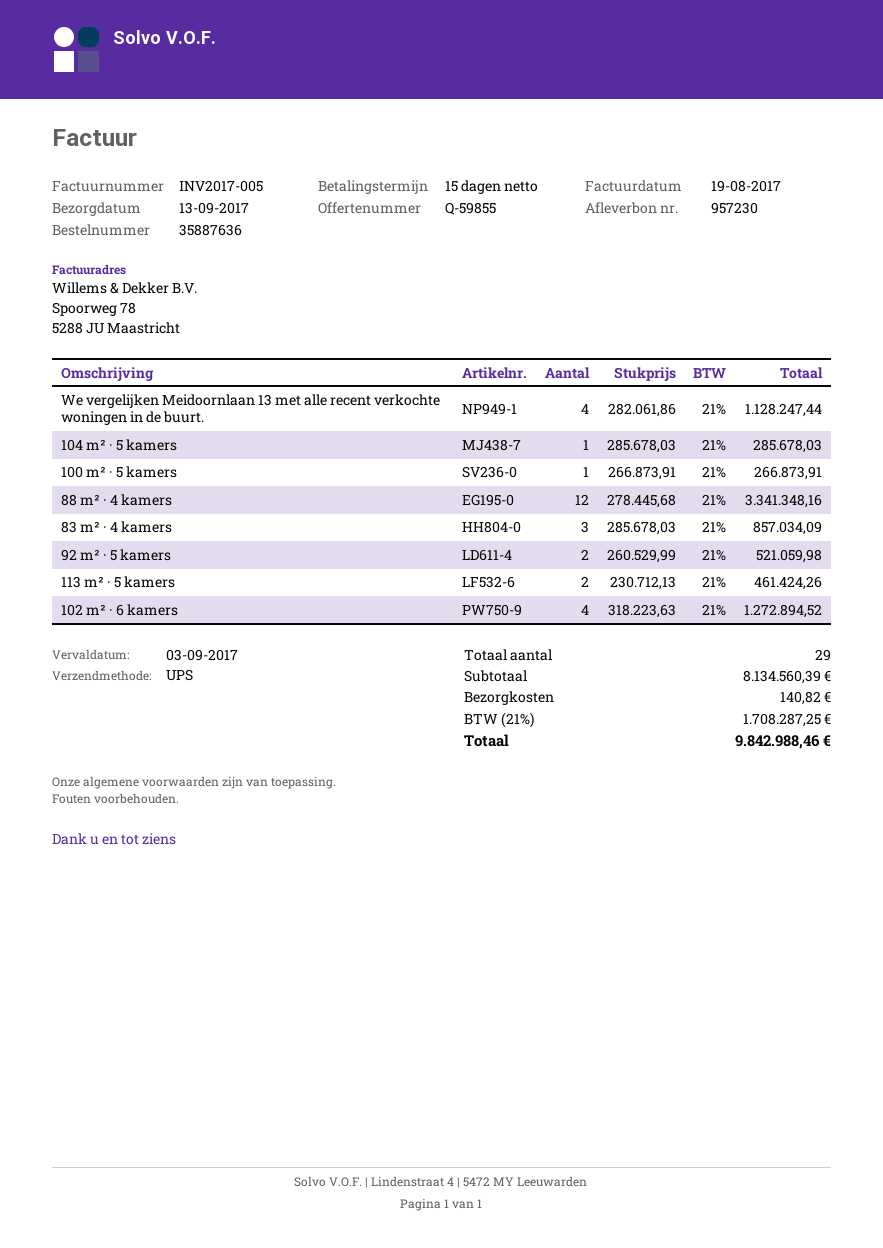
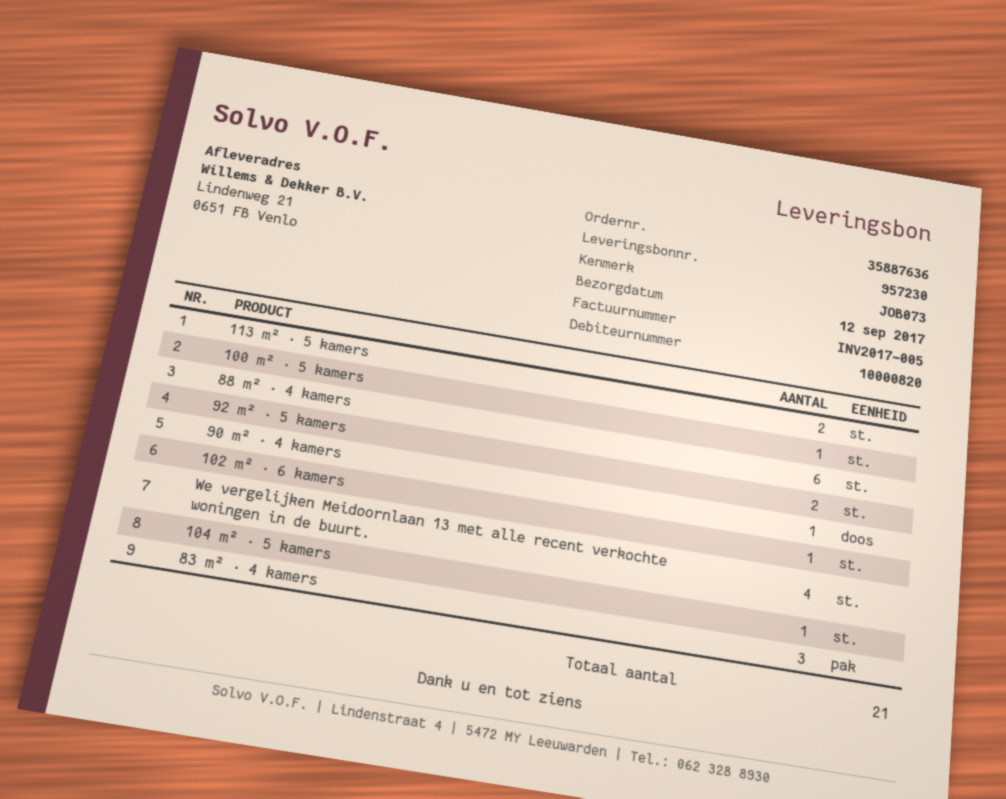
delivery date: 2017-09-13 -> 2017-09-12
88 m² · 4 kamers: 12 -> 6
102 m² · 6 kamers: 4 -> 1
90 m² · 4 kamers: none -> 1
total quantity: 29 -> 21

